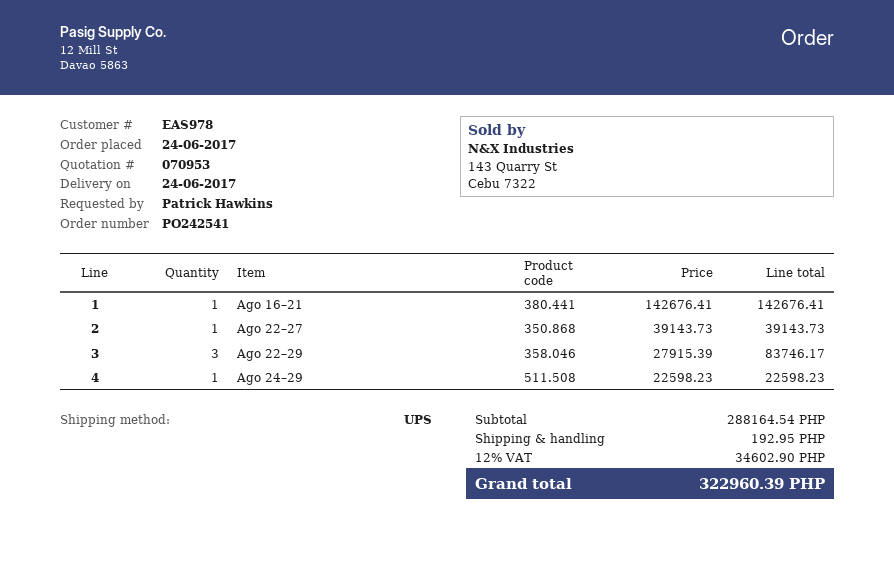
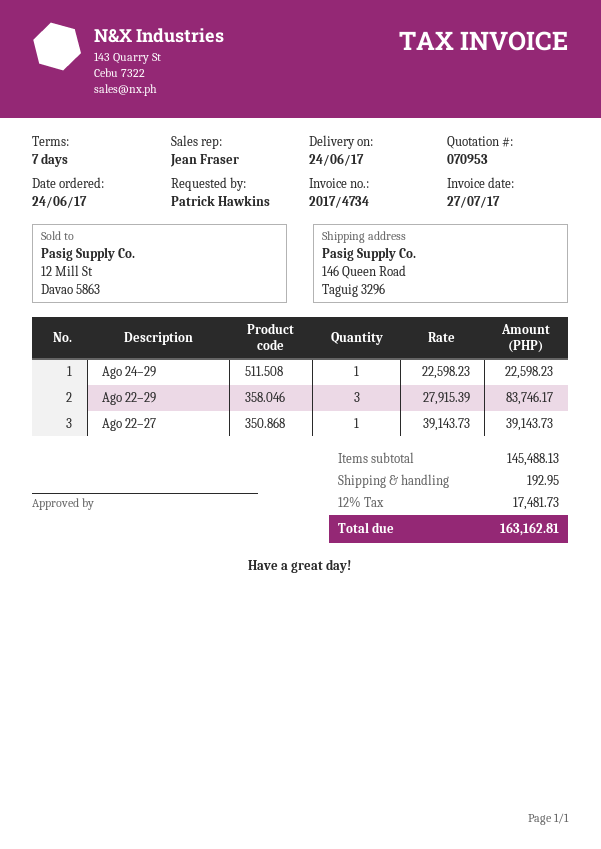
Ago 16–21: 1 x 142676.41 = 142676.41 -> none
subtotal: 288164.54 -> 145488.13
tax: 12% = 34602.90 -> 12% = 17481.73
total: 322960.39 -> 163162.81

